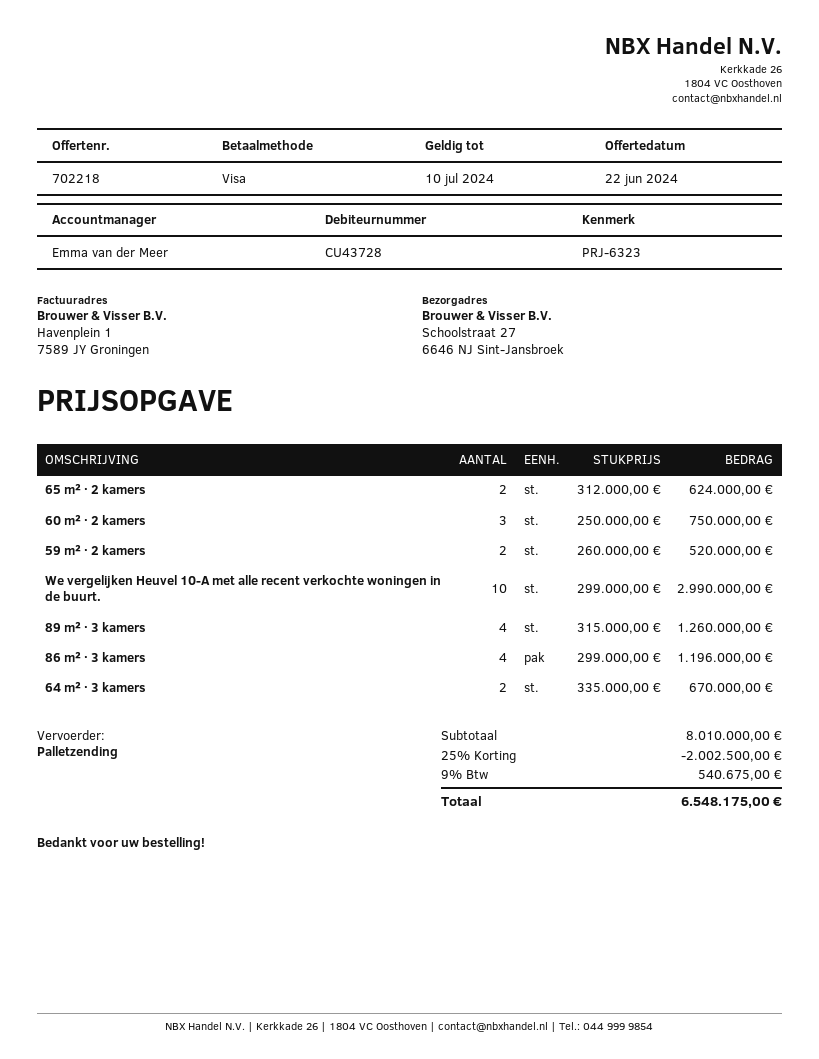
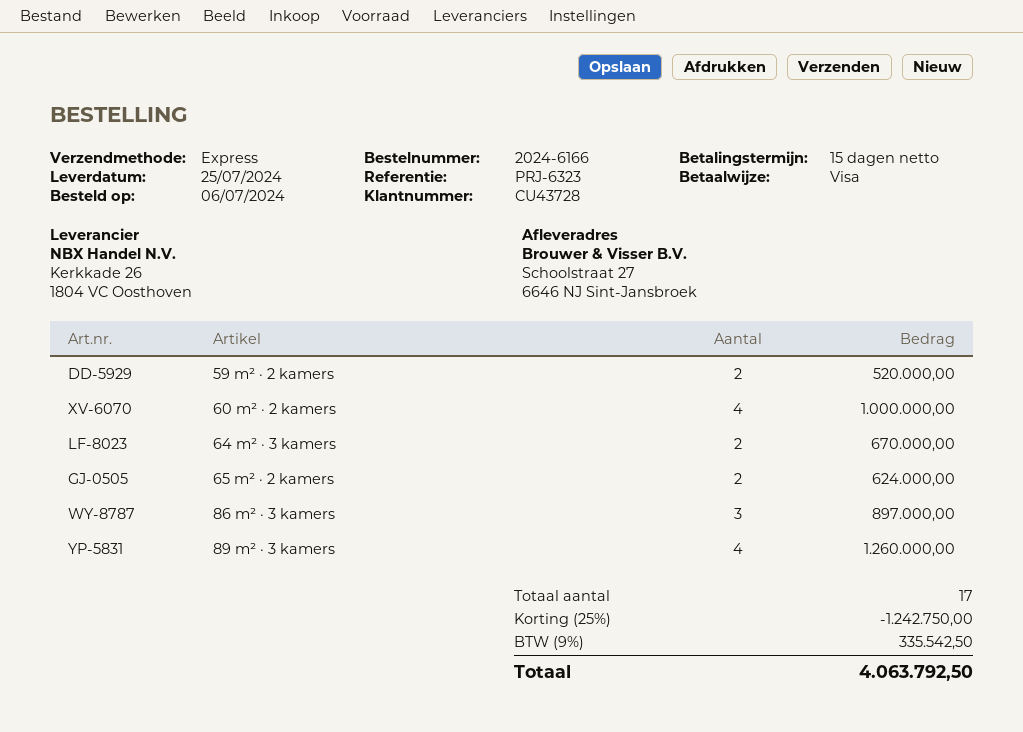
shipping method: pallet freight -> express
60 m² · 2 kamers: 3 for 750000.00 -> 4 for 1000000.00
We vergelijken Heuvel 10-A met alle recent verkochte woningen in de buurt.: 10 for 2990000.00 -> none
86 m² · 3 kamers: 4 for 1196000.00 -> 3 for 897000.00
discount: 25% = 2002500.00 -> 25% = 1242750.00
tax: 9% = 540675.00 -> 9% = 335542.50
total: 6548175.00 -> 4063792.50

